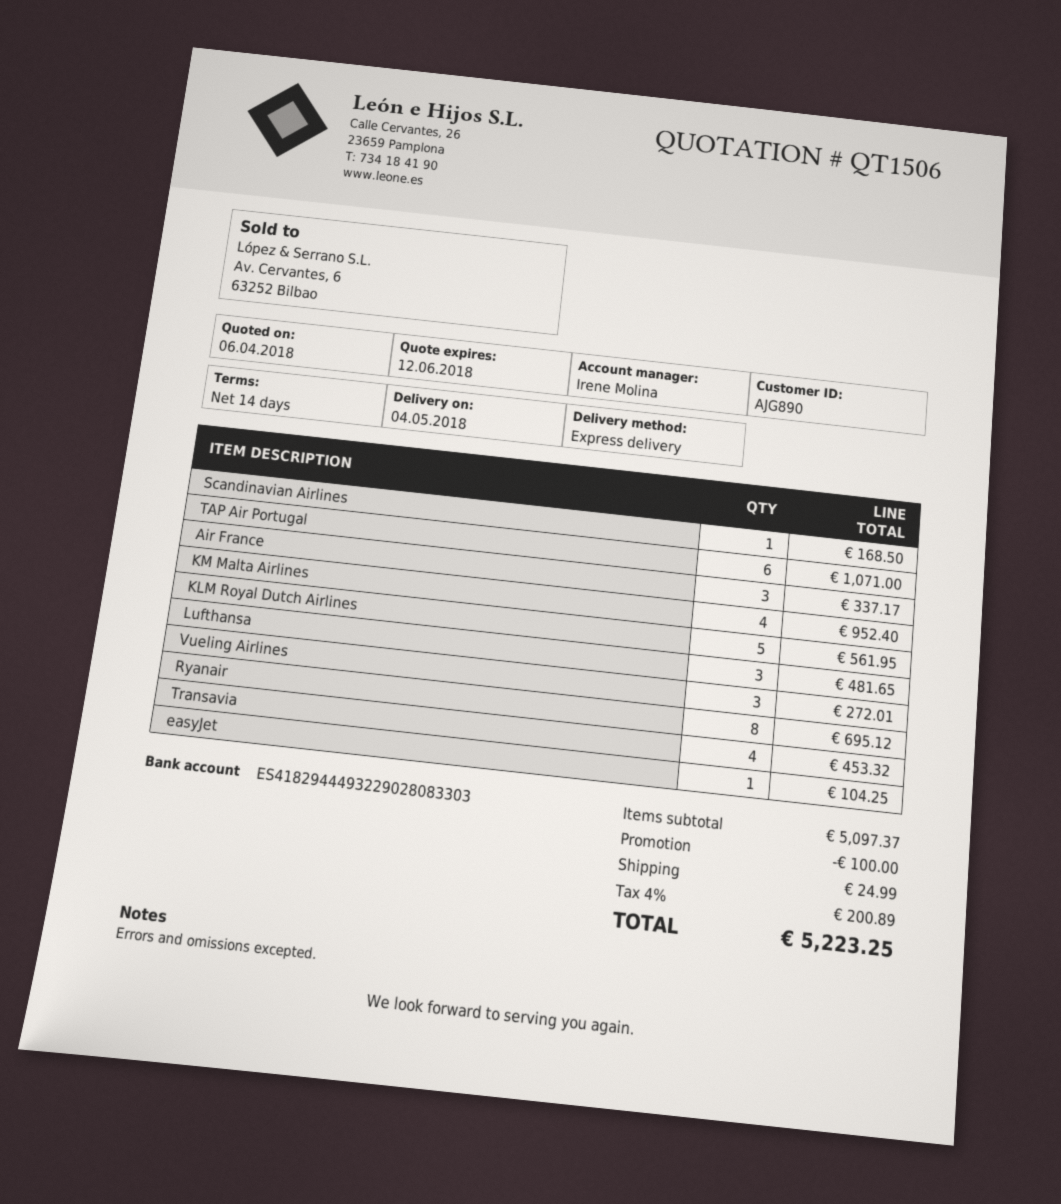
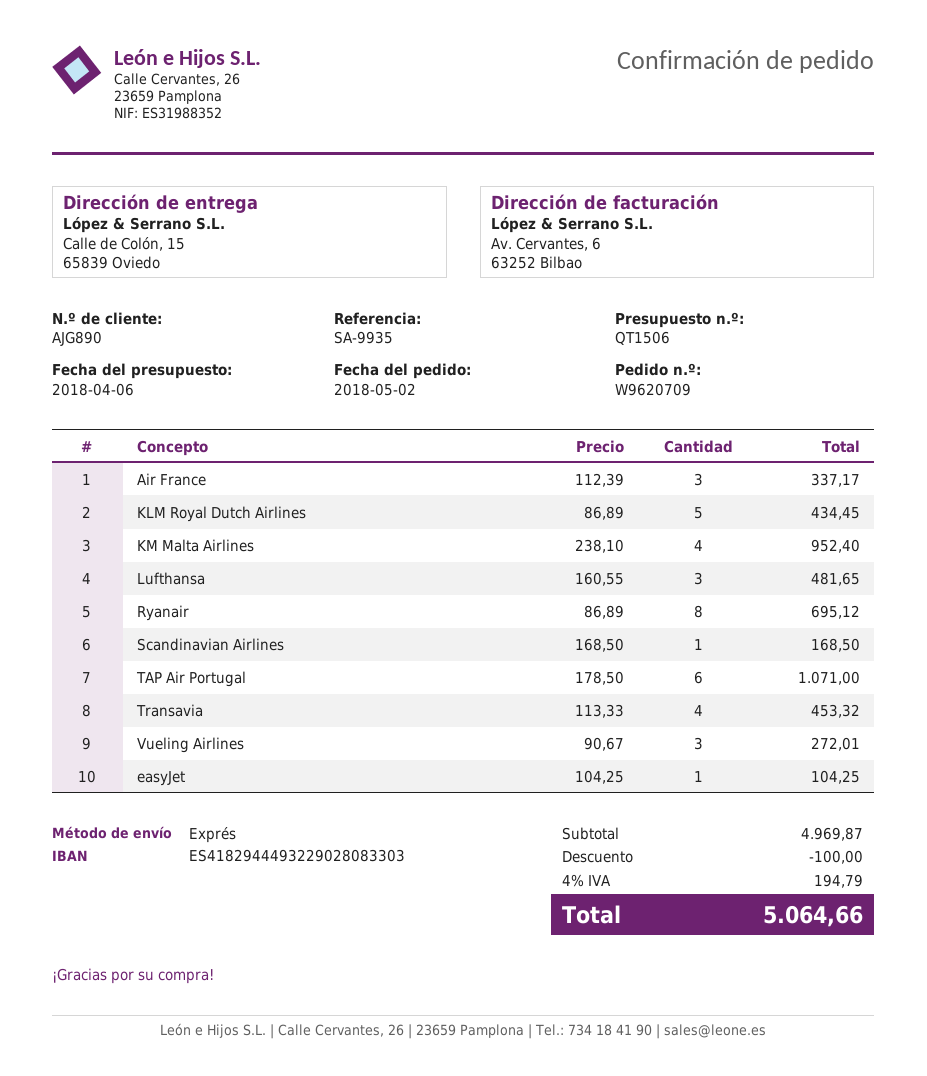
KLM Royal Dutch Airlines: 5 for 561.95 -> 5 for 434.45
subtotal: 5097.37 -> 4969.87
shipping: 24.99 -> none
tax: 4% = 200.89 -> 4% = 194.79
total: 5223.25 -> 5064.66

